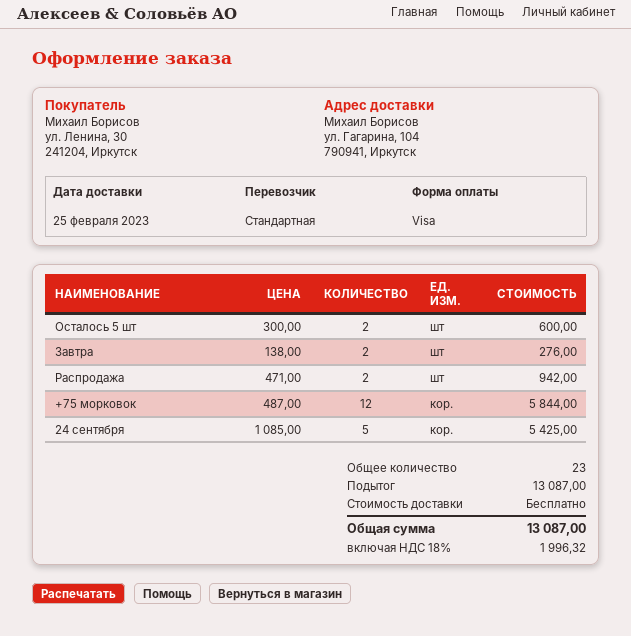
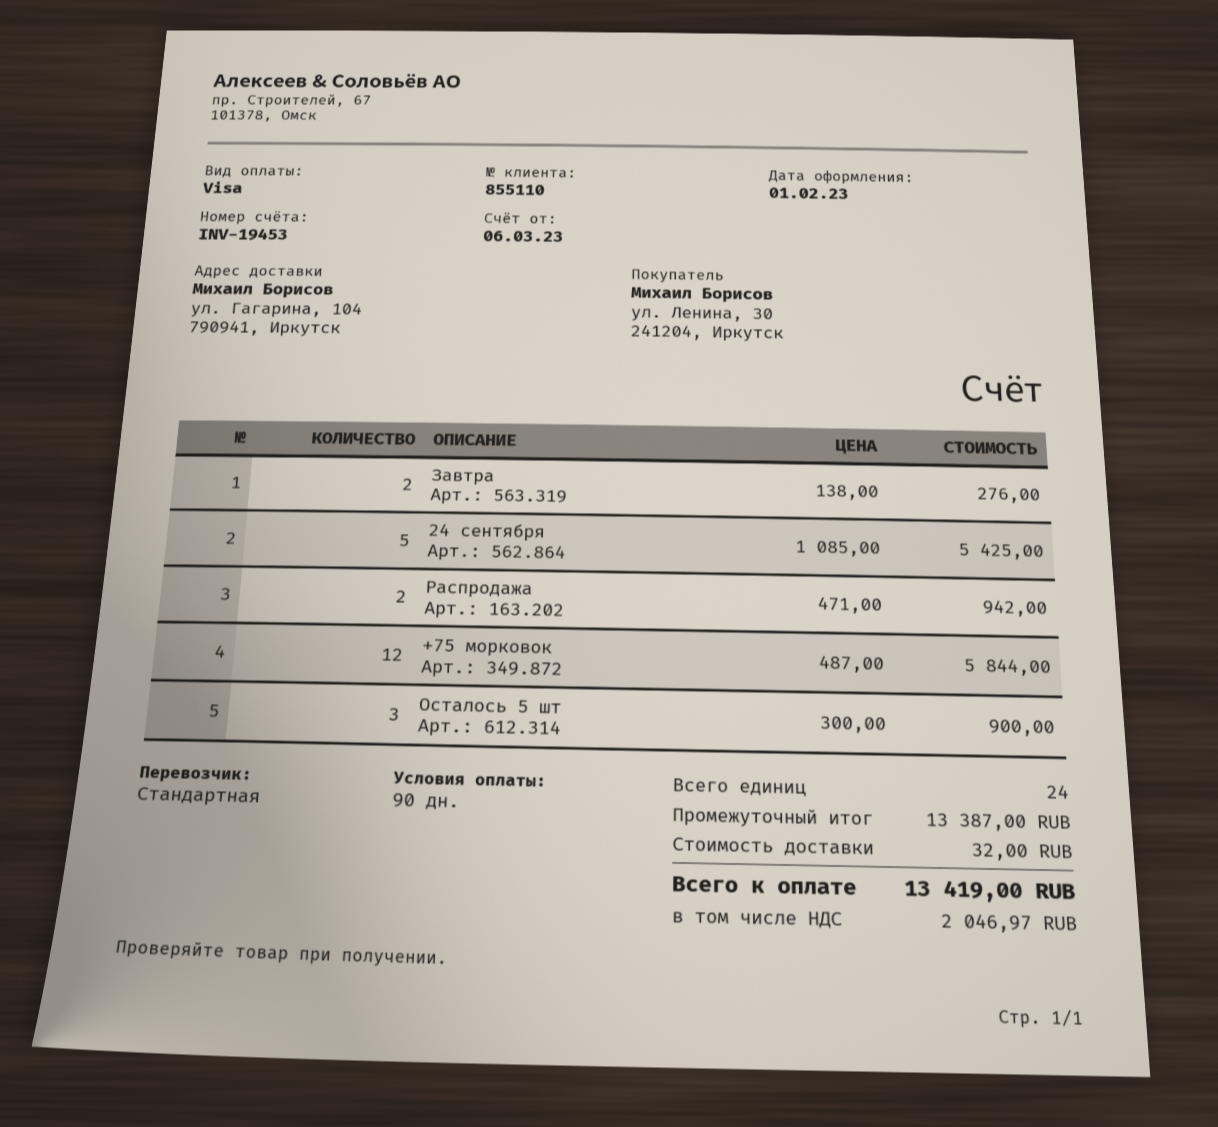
Осталось 5 шт: 2 x 300.00 = 600.00 -> 3 x 300.00 = 900.00
total quantity: 23 -> 24
subtotal: 13087.00 -> 13387.00
shipping: 0.00 -> 32.00
tax: 1996.32 -> 2046.97
total: 13087.00 -> 13419.00

